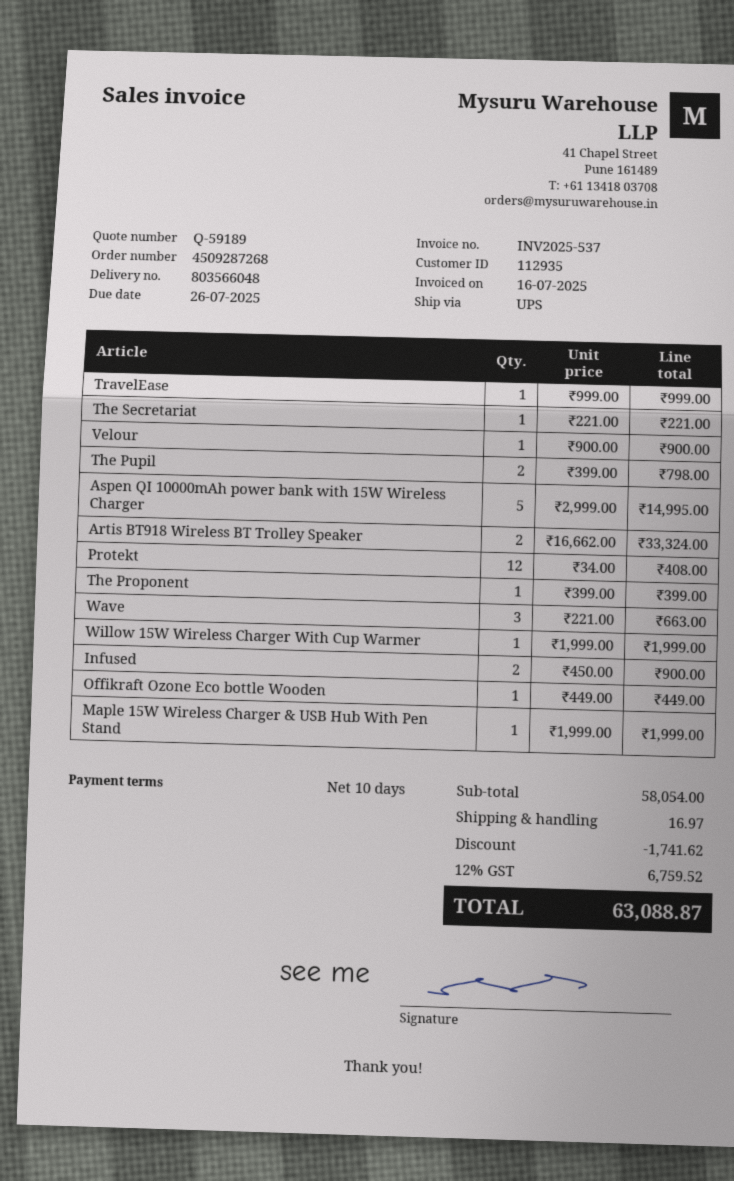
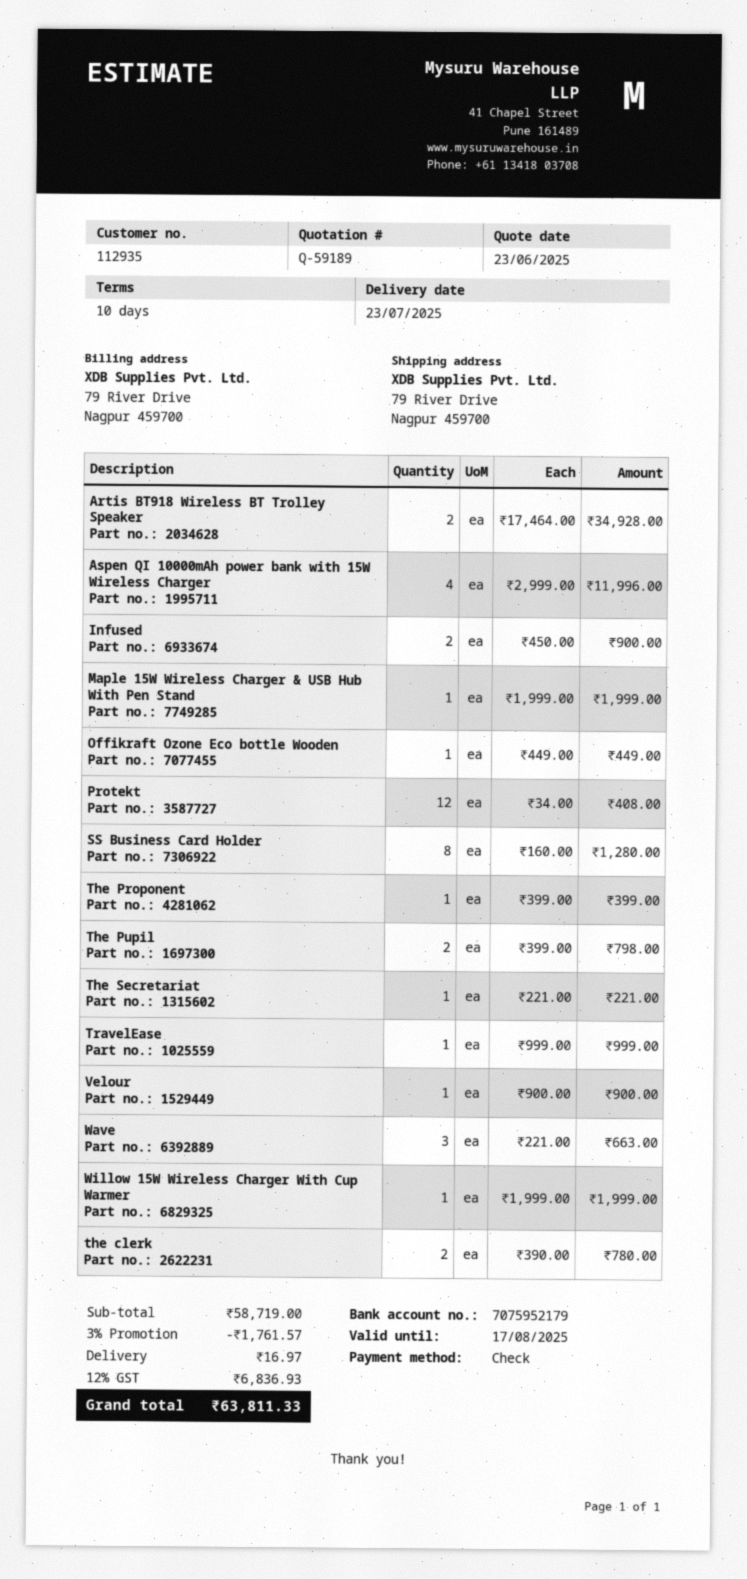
Aspen QI 10000mAh power bank with 15W Wireless Charger: 5 x 2999.00 = 14995.00 -> 4 x 2999.00 = 11996.00
Artis BT918 Wireless BT Trolley Speaker: 2 x 16662.00 = 33324.00 -> 2 x 17464.00 = 34928.00
SS Business Card Holder: none -> 8 x 160.00 = 1280.00
the clerk: none -> 2 x 390.00 = 780.00
subtotal: 58054.00 -> 58719.00
discount: 1741.62 -> 1761.57
tax: 12% = 6759.52 -> 12% = 6836.93
total: 63088.87 -> 63811.33

